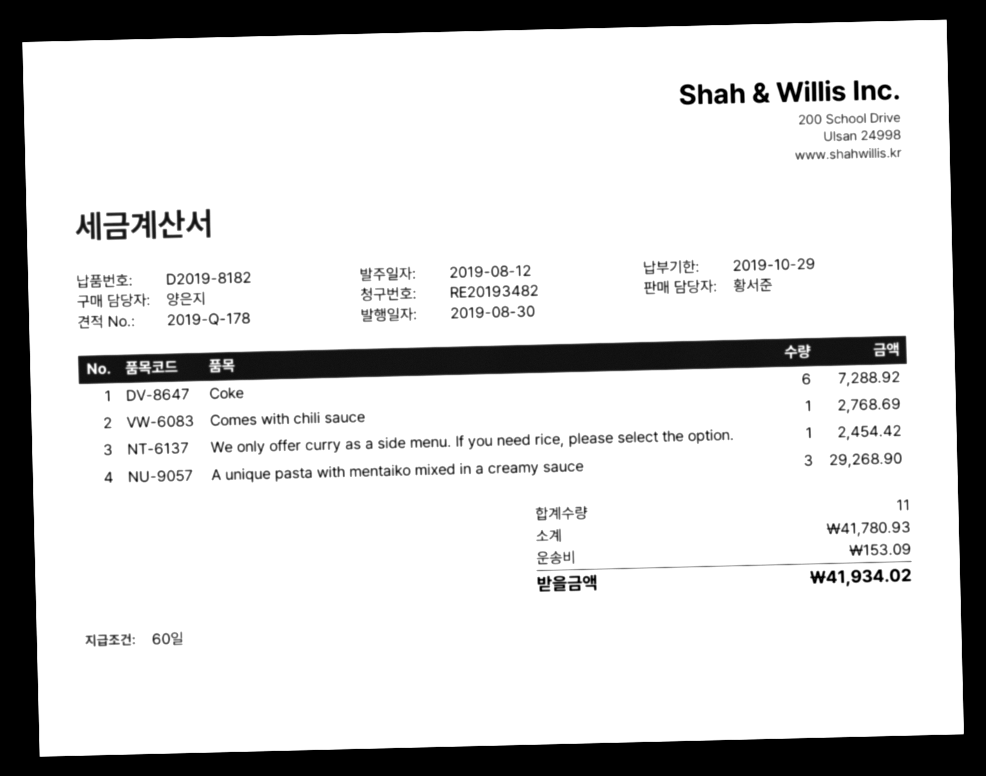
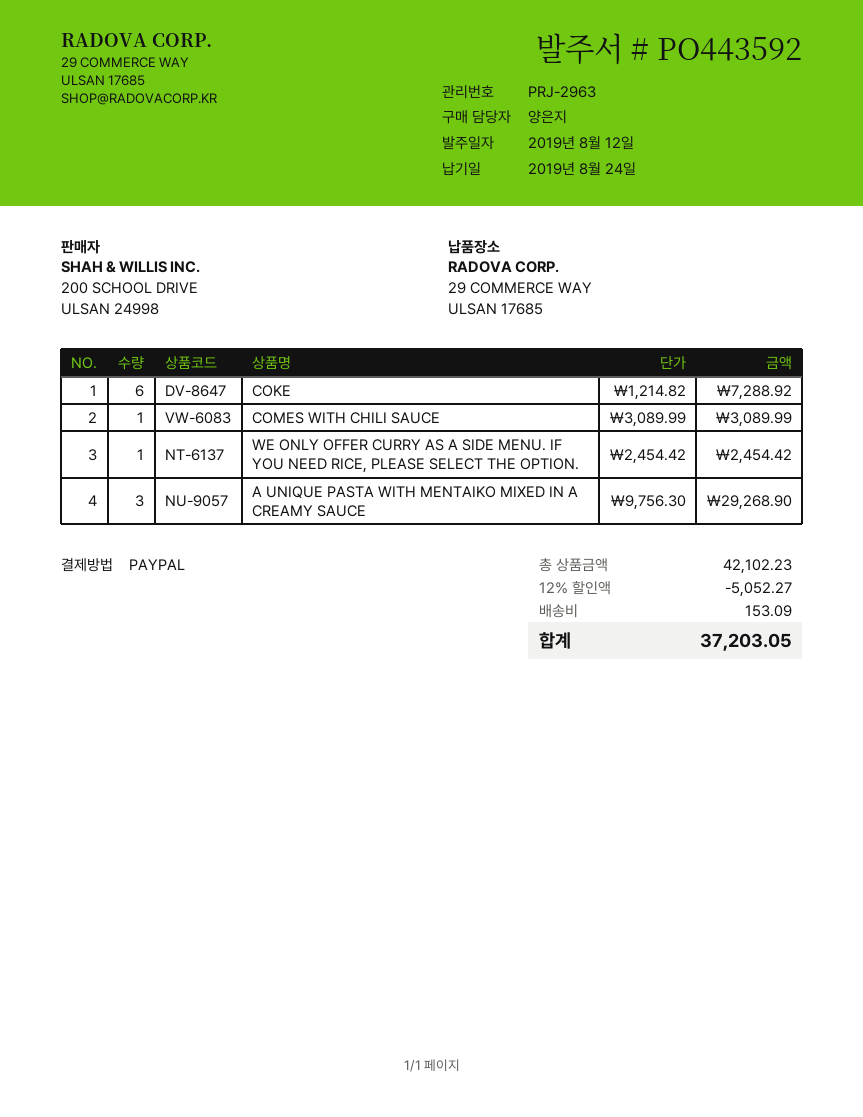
Comes with chili sauce: 1 for 2768.69 -> 1 for 3089.99
subtotal: 41780.93 -> 42102.23
discount: none -> 12% = 5052.27
total: 41934.02 -> 37203.05

